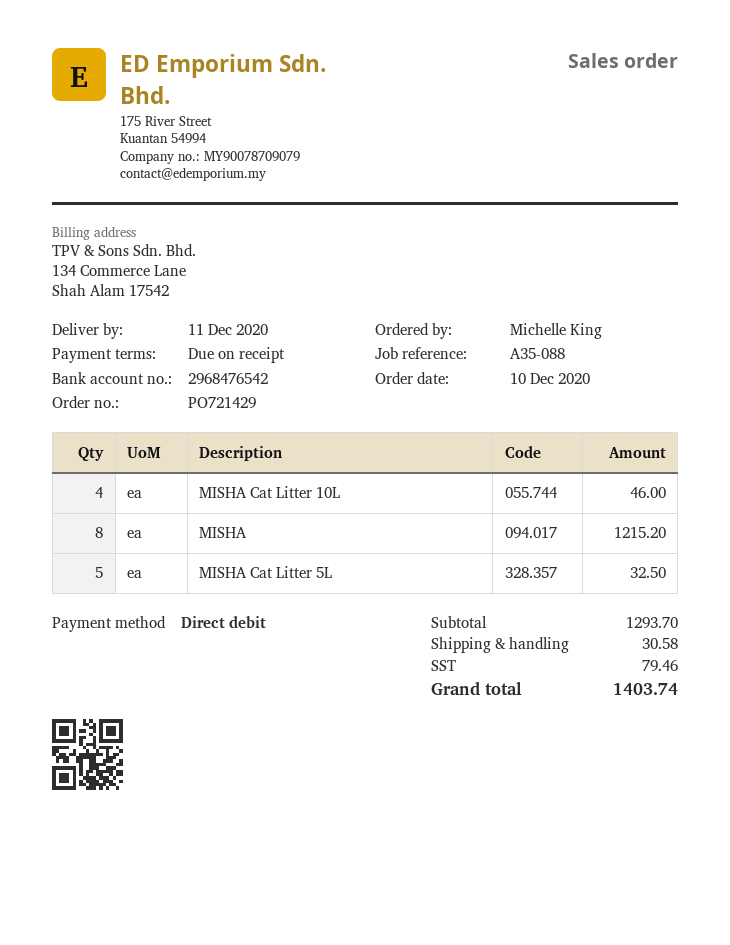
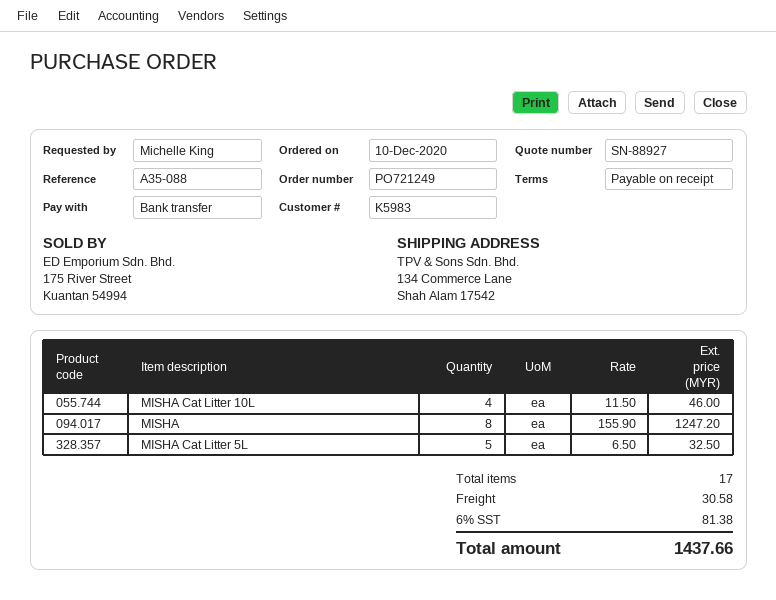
order number: PO721429 -> PO721249
payment method: direct debit -> bank transfer
MISHA: 8 for 1215.20 -> 8 for 1247.20
tax: 79.46 -> 81.38
total: 1403.74 -> 1437.66

